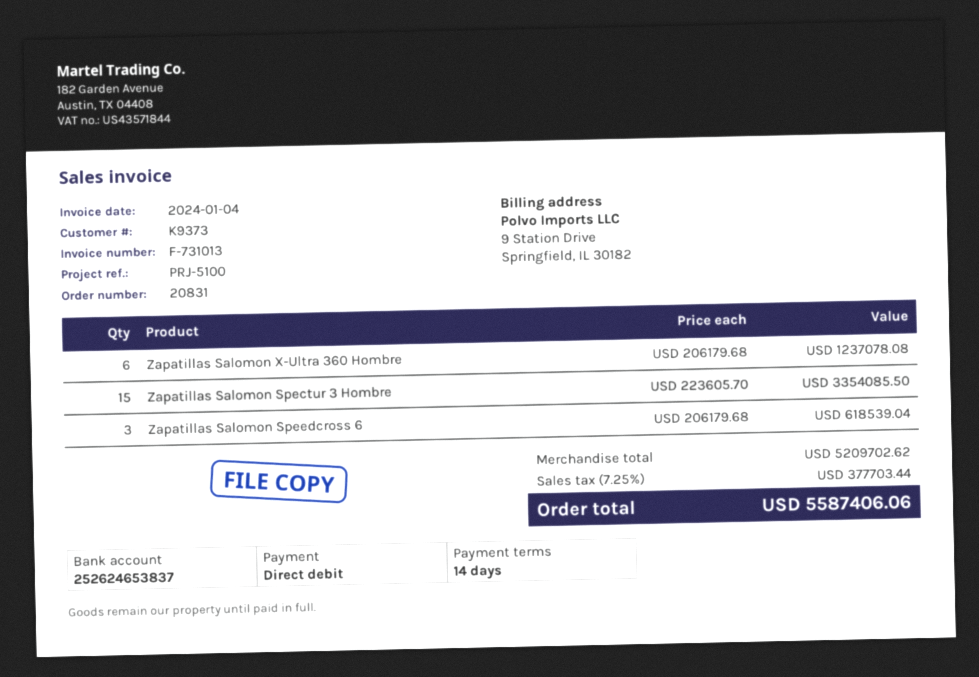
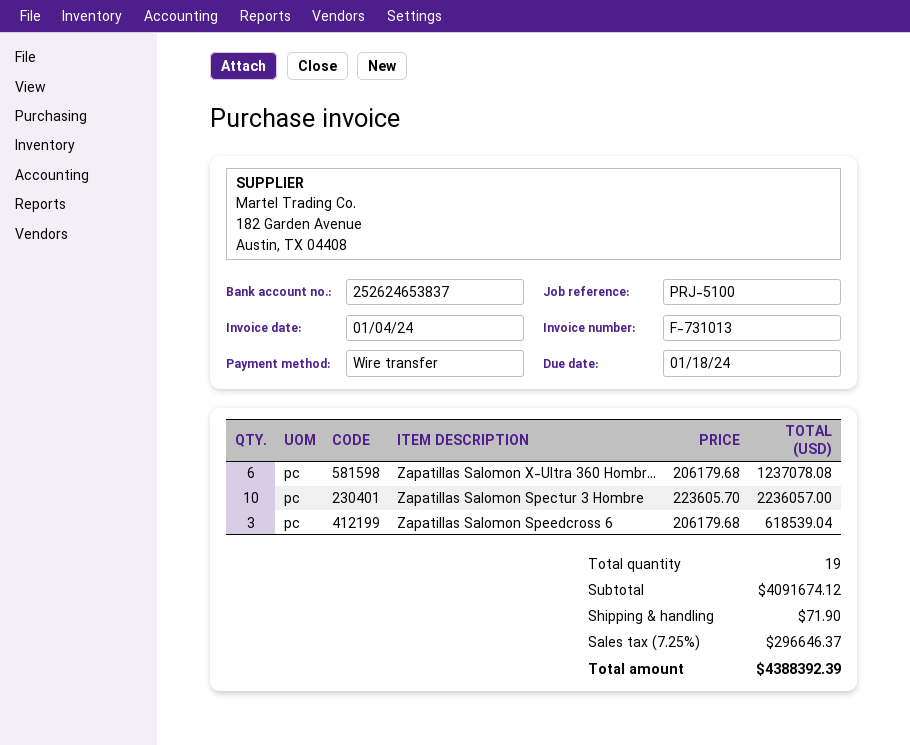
payment method: direct debit -> bank transfer
Zapatillas Salomon Spectur 3 Hombre: 15 x 223605.70 = 3354085.50 -> 10 x 223605.70 = 2236057.00
subtotal: 5209702.62 -> 4091674.12
shipping: none -> 71.90
tax: 7.25% = 377703.44 -> 7.25% = 296646.37
total: 5587406.06 -> 4388392.39

